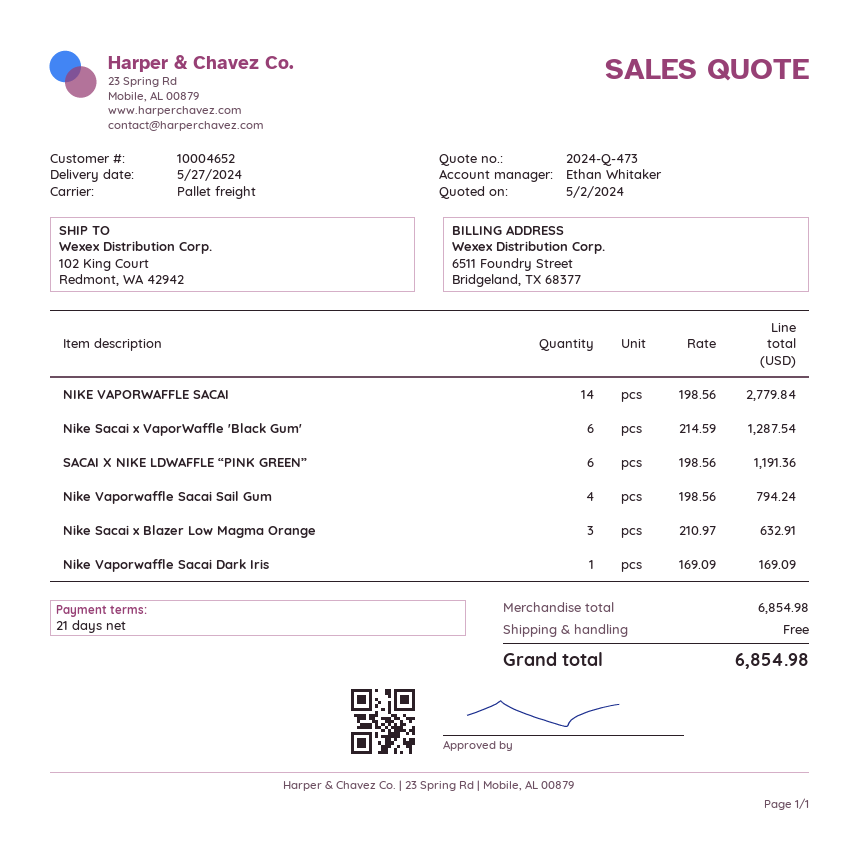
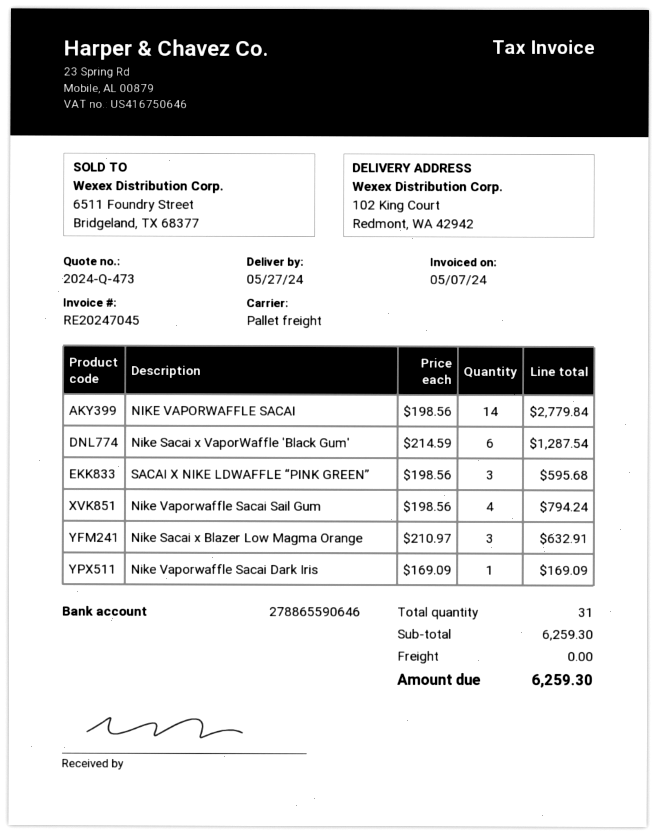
SACAI X NIKE LDWAFFLE “PINK GREEN”: 6 x 198.56 = 1191.36 -> 3 x 198.56 = 595.68
subtotal: 6854.98 -> 6259.30
total: 6854.98 -> 6259.30

